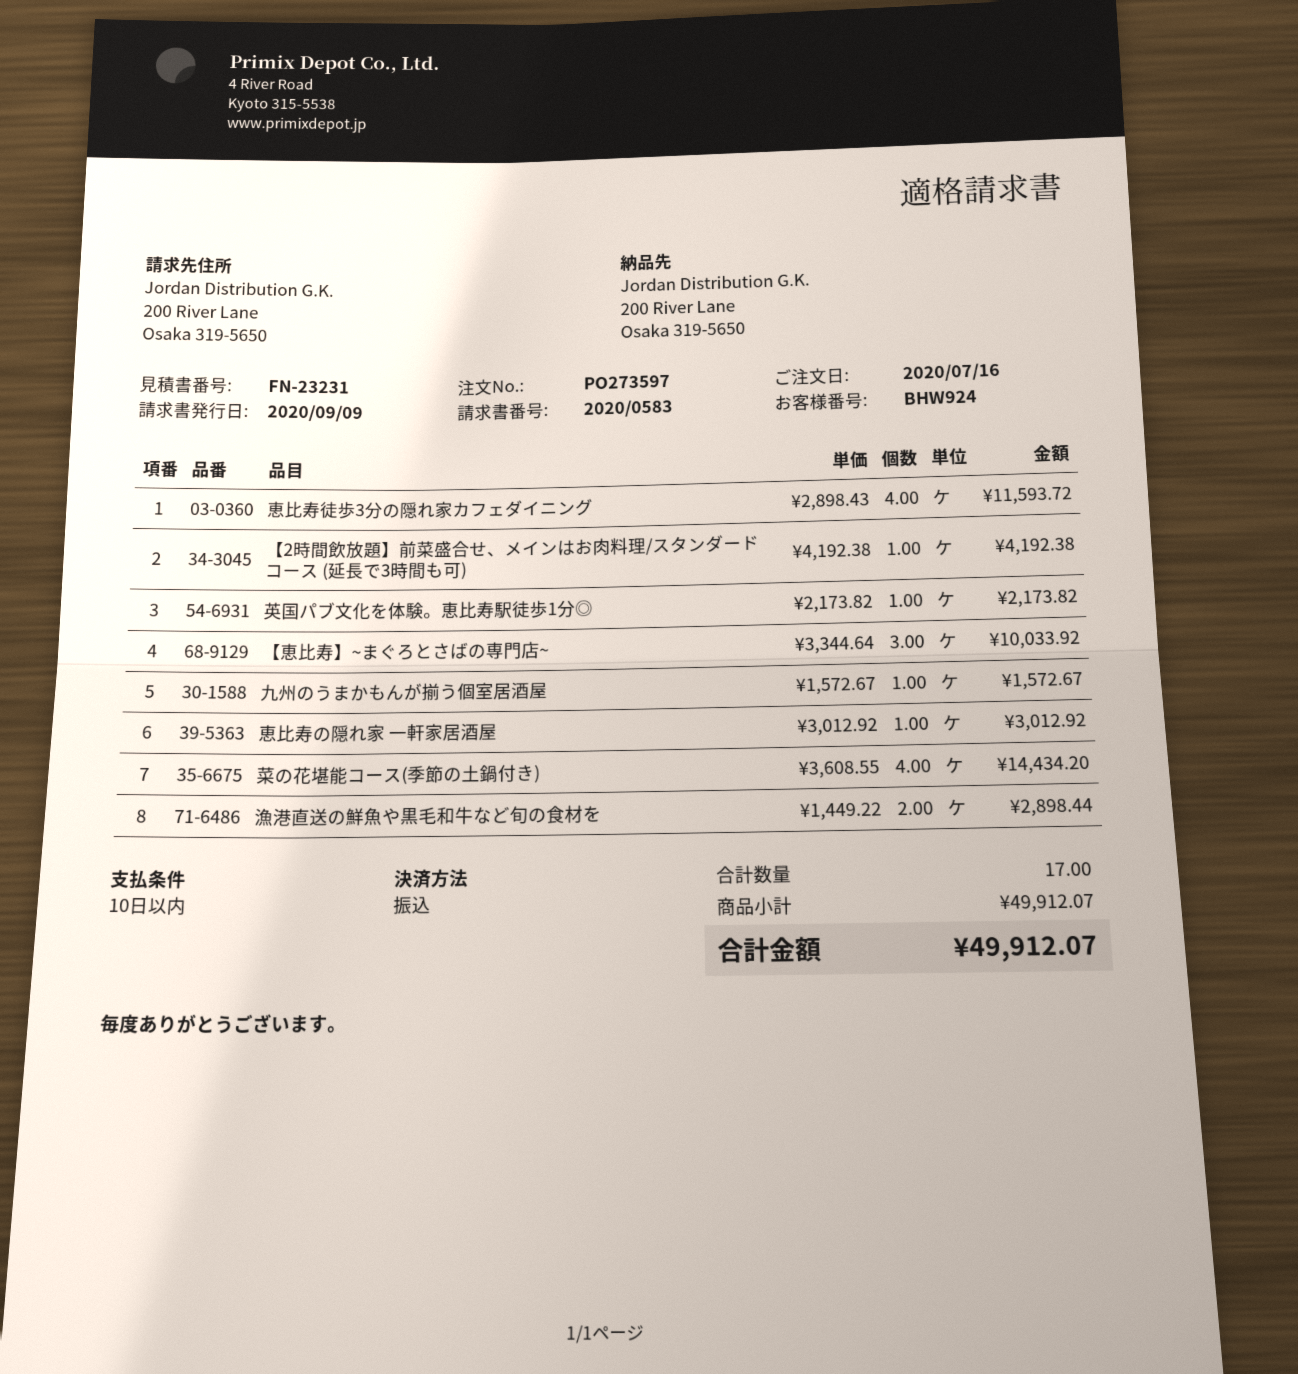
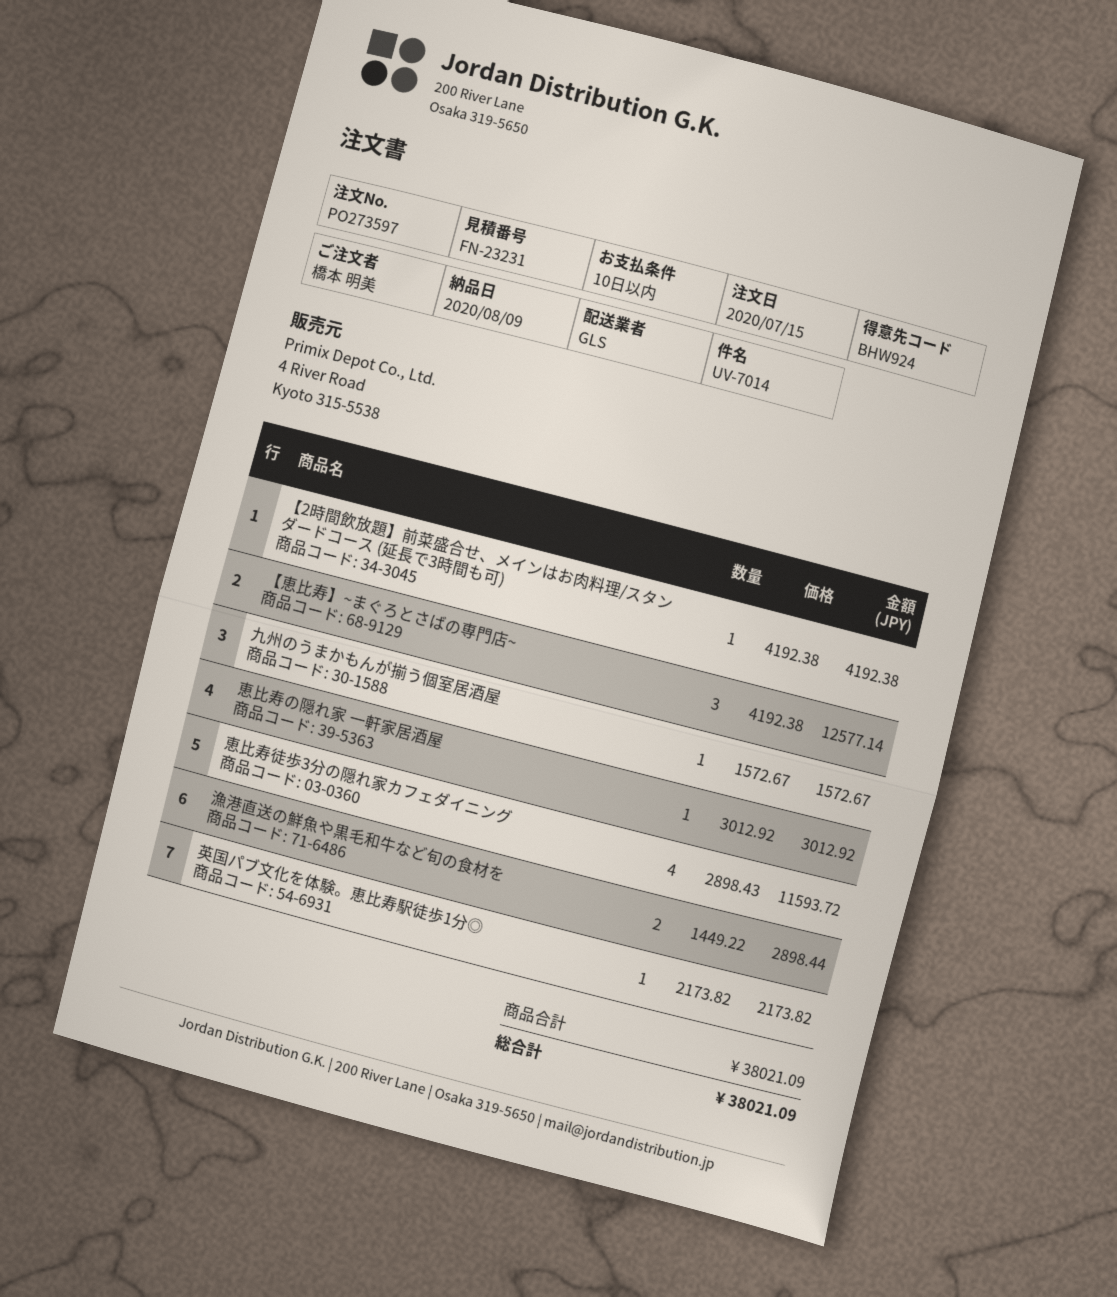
order date: 2020-07-16 -> 2020-07-15
【恵比寿】~まぐろとさばの専門店~: 3 x 3344.64 = 10033.92 -> 3 x 4192.38 = 12577.14
菜の花堪能コース(季節の土鍋付き): 4 x 3608.55 = 14434.20 -> none
subtotal: 49912.07 -> 38021.09
total: 49912.07 -> 38021.09

